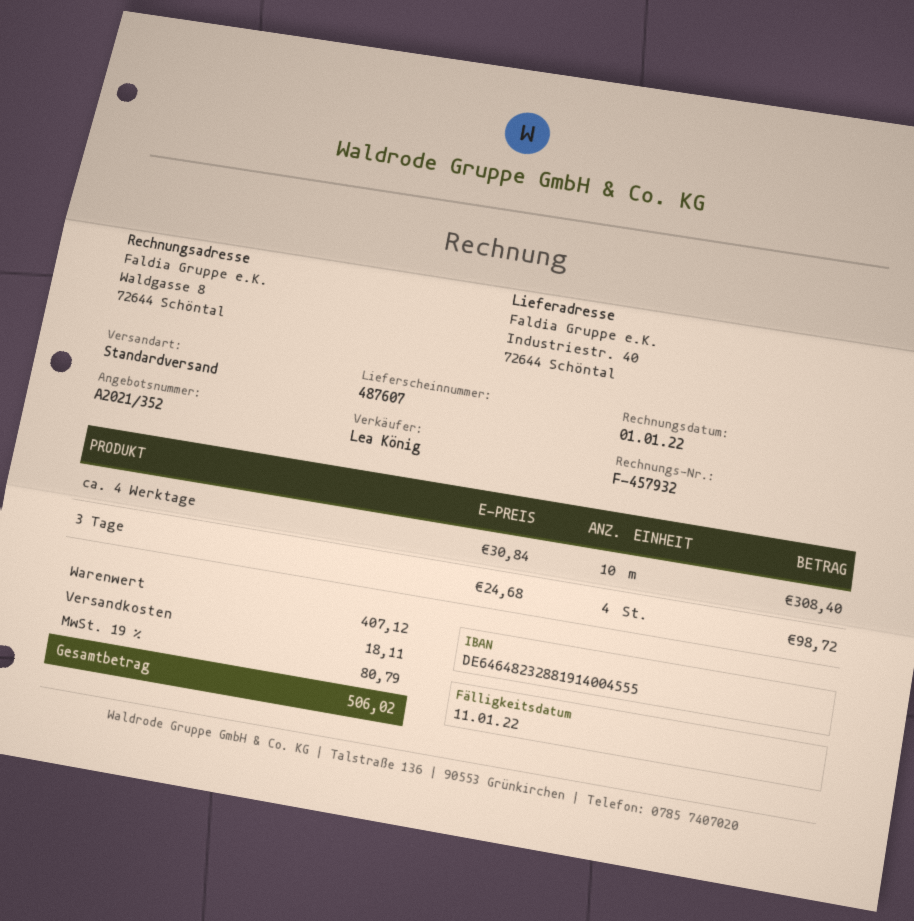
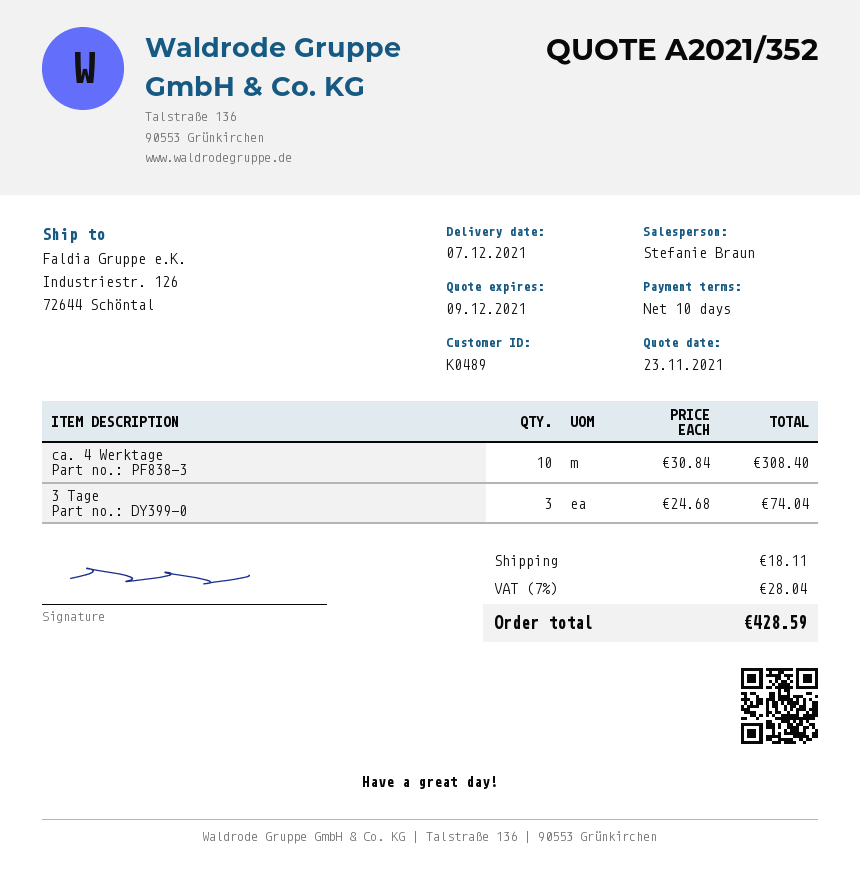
sales rep: Lea König -> Stefanie Braun
ship to: Industriestr. 40, 72644 Schöntal -> Industriestr. 126, 72644 Schöntal
3 Tage: 4 x 24.68 = 98.72 -> 3 x 24.68 = 74.04
tax: 19% = 80.79 -> 7% = 28.04
total: 506.02 -> 428.59

